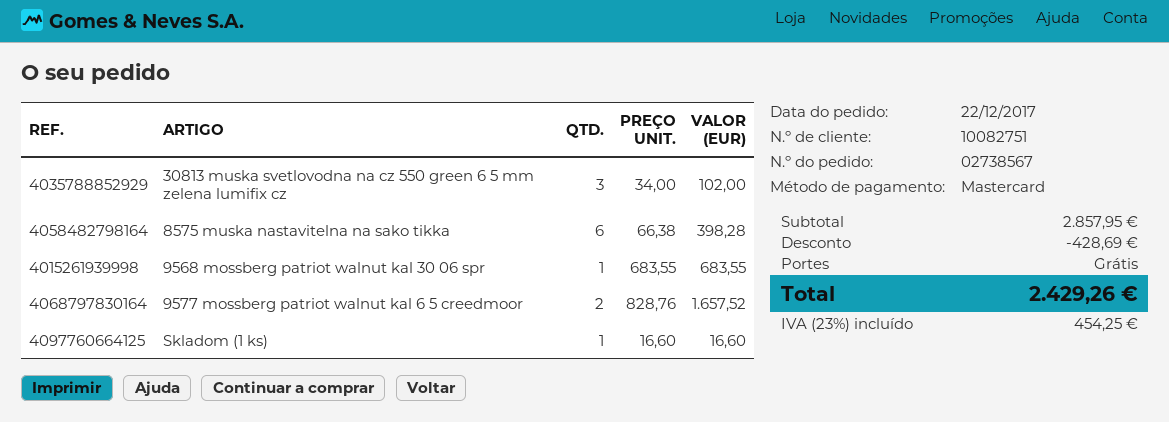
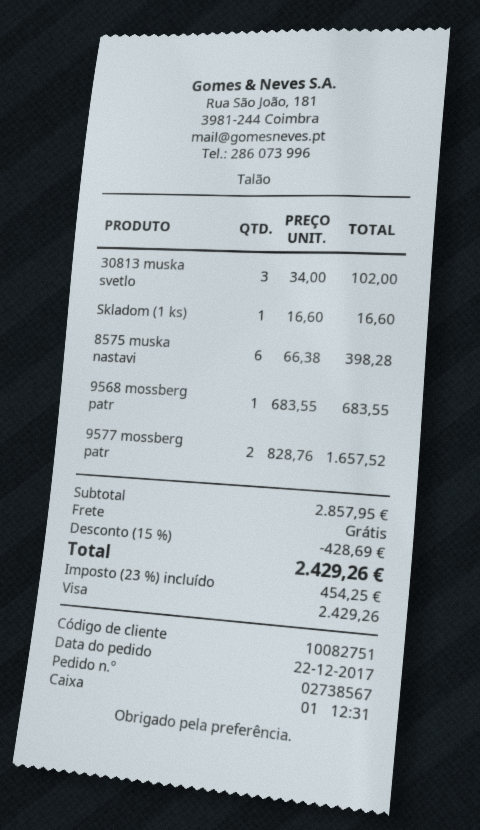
payment method: Mastercard -> Visa

